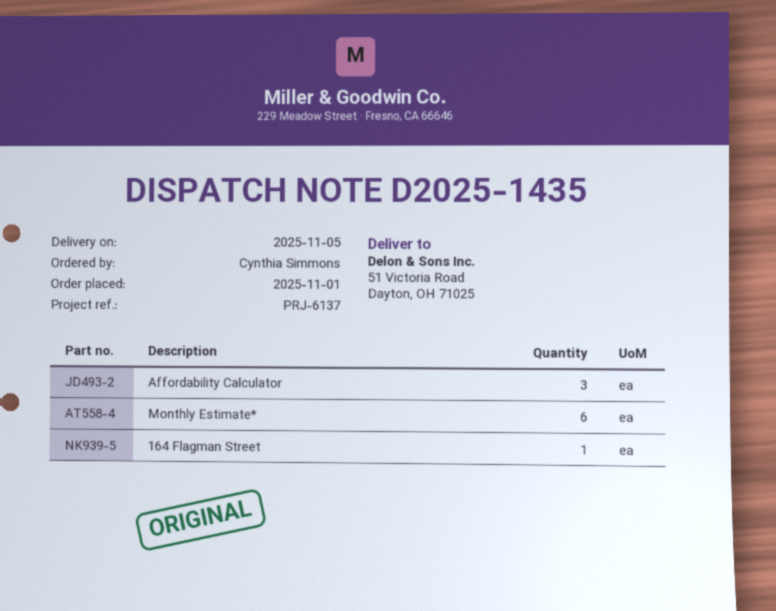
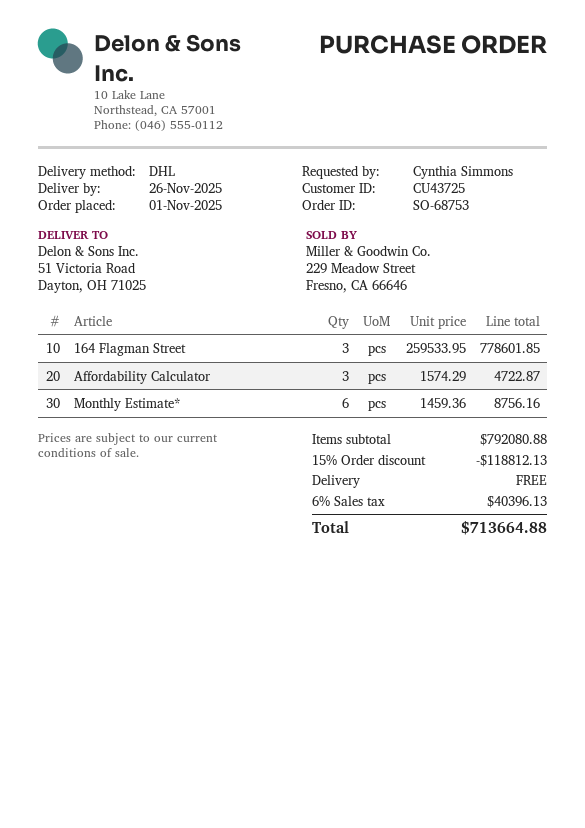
delivery date: 2025-11-05 -> 2025-11-26
164 Flagman Street: 1 -> 3

